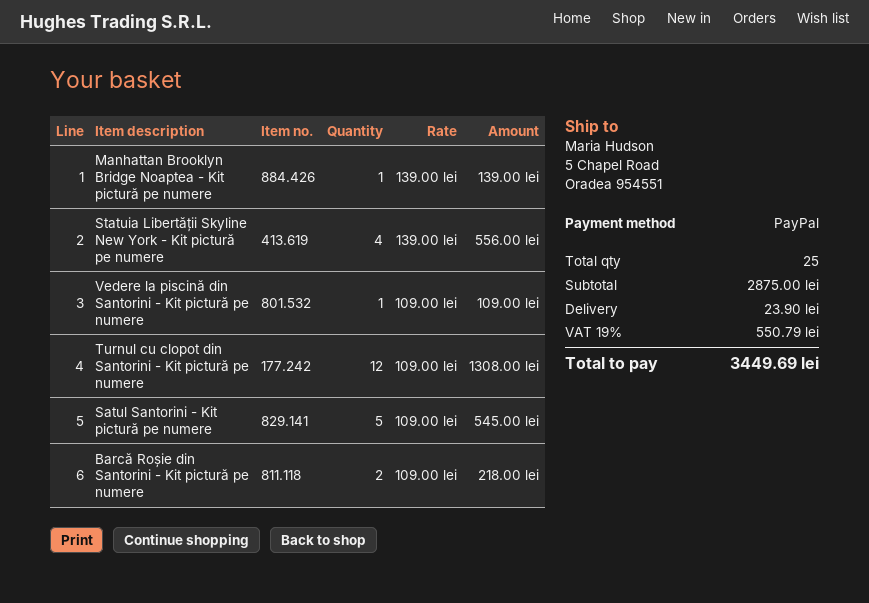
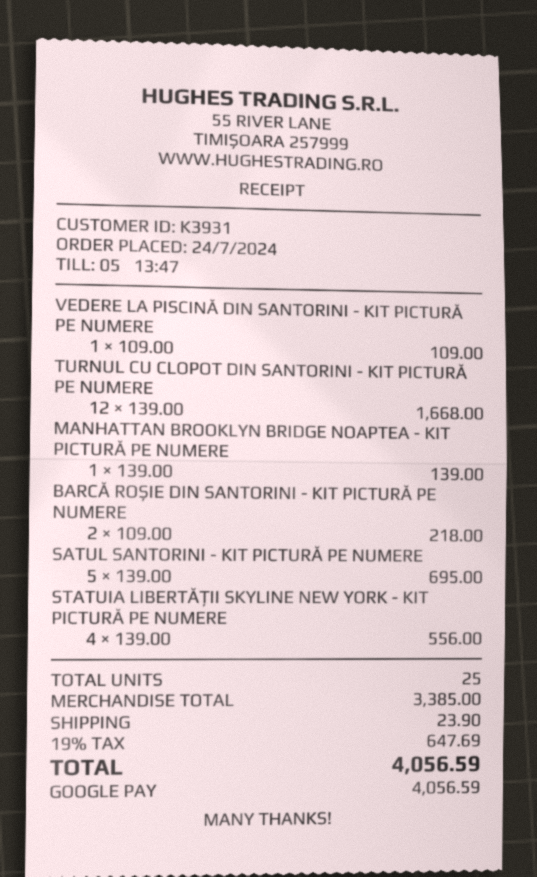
payment method: PayPal -> Google Pay
Turnul cu clopot din Santorini - Kit pictură pe numere: 12 x 109.00 = 1308.00 -> 12 x 139.00 = 1668.00
Satul Santorini - Kit pictură pe numere: 5 x 109.00 = 545.00 -> 5 x 139.00 = 695.00
subtotal: 2875.00 -> 3385.00
tax: 19% = 550.79 -> 19% = 647.69
total: 3449.69 -> 4056.59

